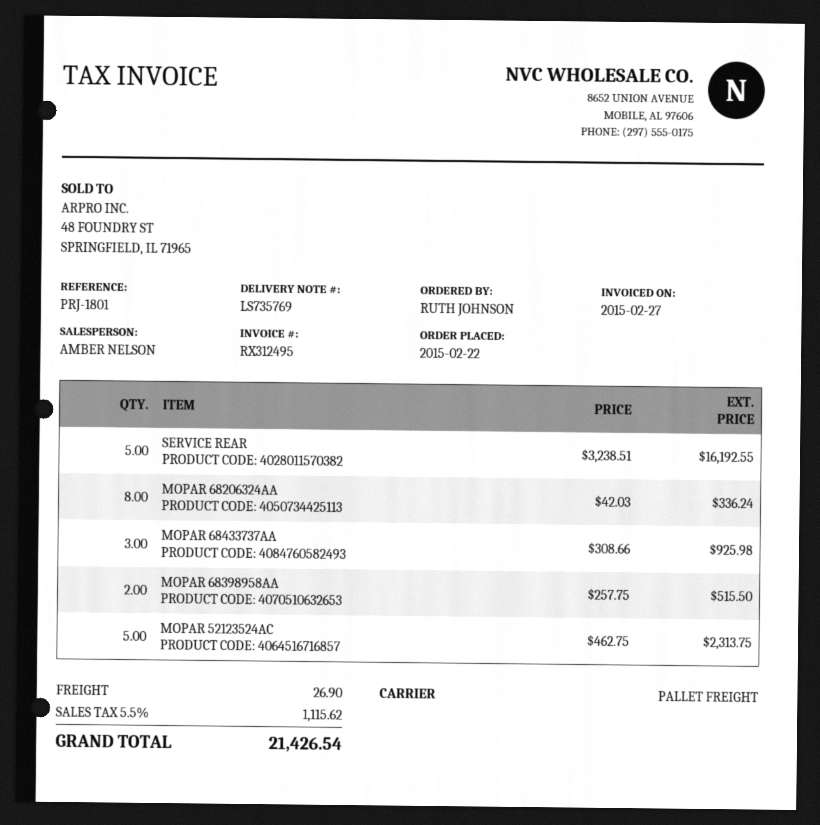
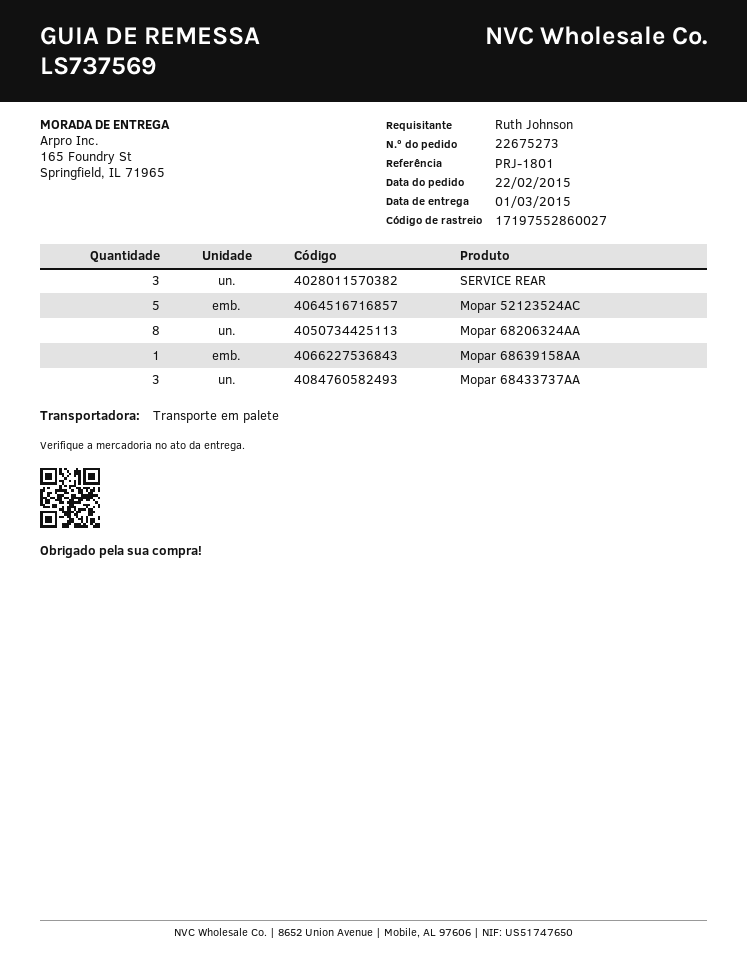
delivery note number: LS735769 -> LS737569
SERVICE REAR: 5 -> 3
MOPAR 68398958AA: 2 -> none
Mopar 68639158AA: none -> 1

